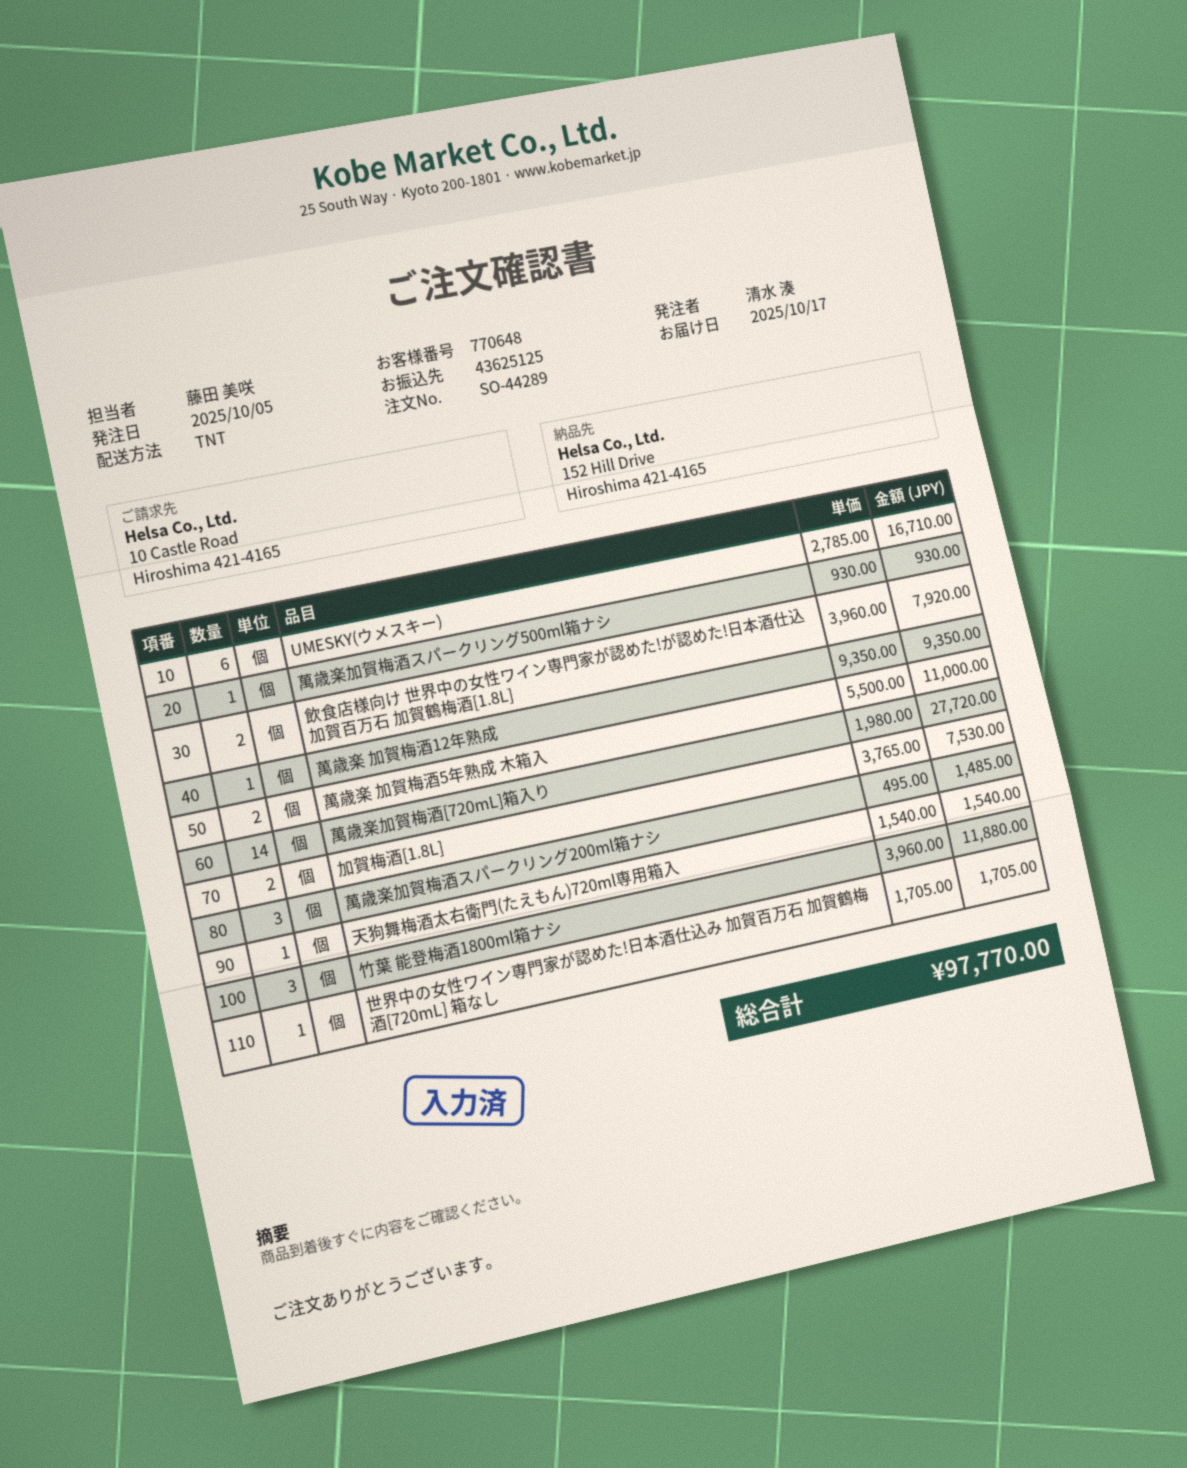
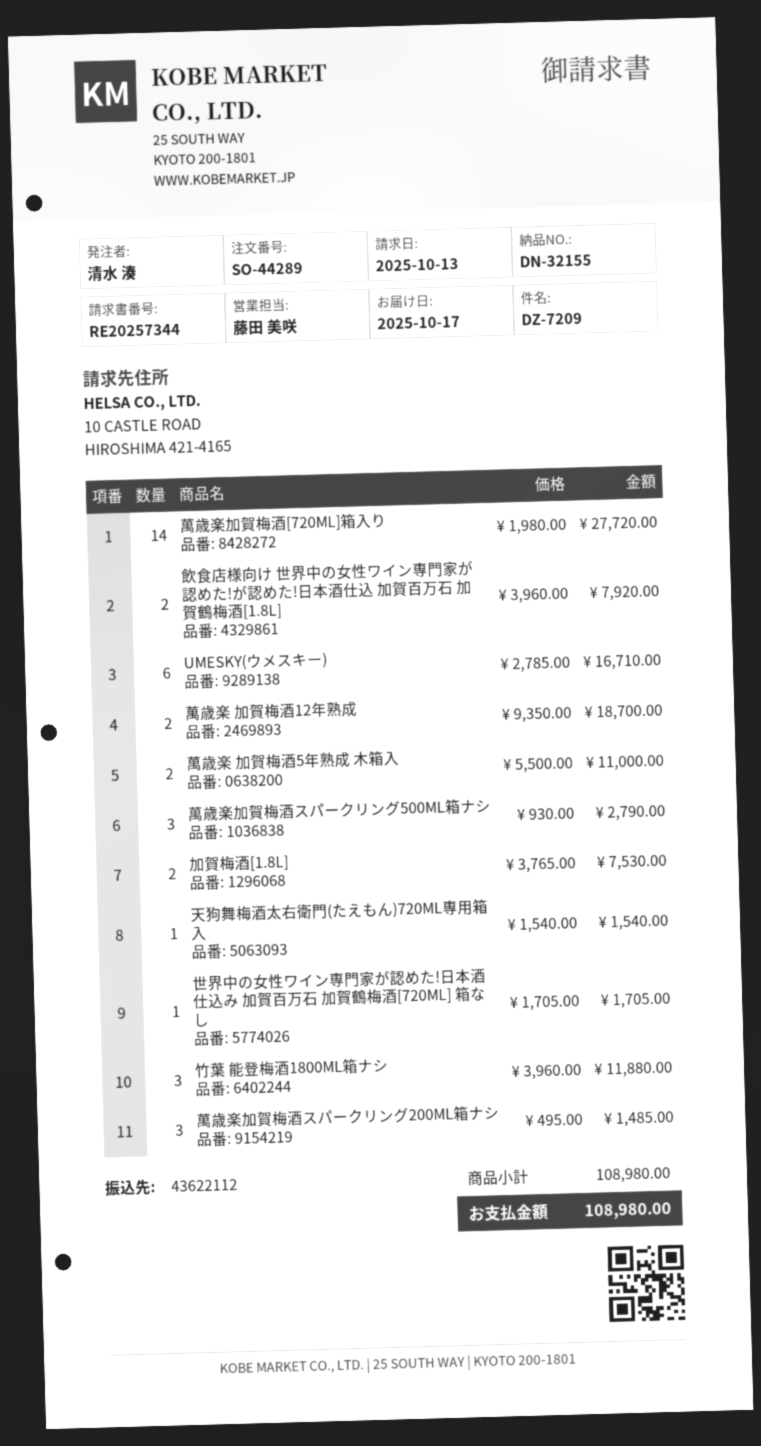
bank account: 43625125 -> 43622112
萬歳楽加賀梅酒スパークリング500ml箱ナシ: 1 x 930.00 = 930.00 -> 3 x 930.00 = 2790.00
萬歳楽 加賀梅酒12年熟成: 1 x 9350.00 = 9350.00 -> 2 x 9350.00 = 18700.00
total: 97770.00 -> 108980.00

